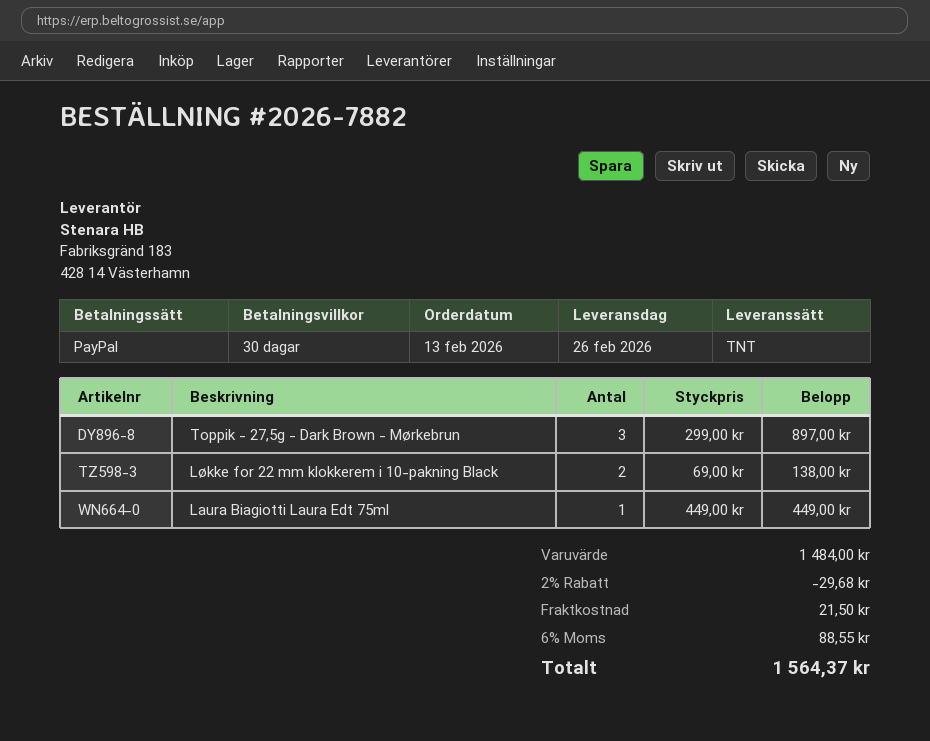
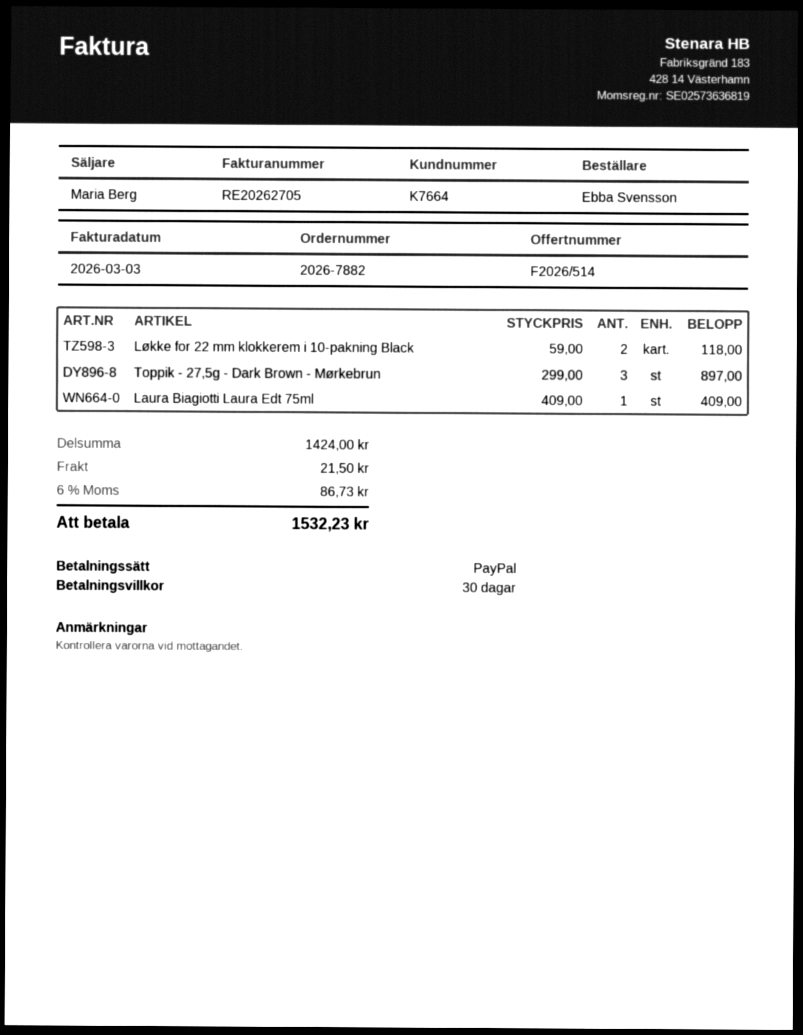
Løkke for 22 mm klokkerem i 10-pakning Black: 2 x 69.00 = 138.00 -> 2 x 59.00 = 118.00
Laura Biagiotti Laura Edt 75ml: 1 x 449.00 = 449.00 -> 1 x 409.00 = 409.00
subtotal: 1484.00 -> 1424.00
discount: 2% = 29.68 -> none
tax: 6% = 88.55 -> 6% = 86.73
total: 1564.37 -> 1532.23

